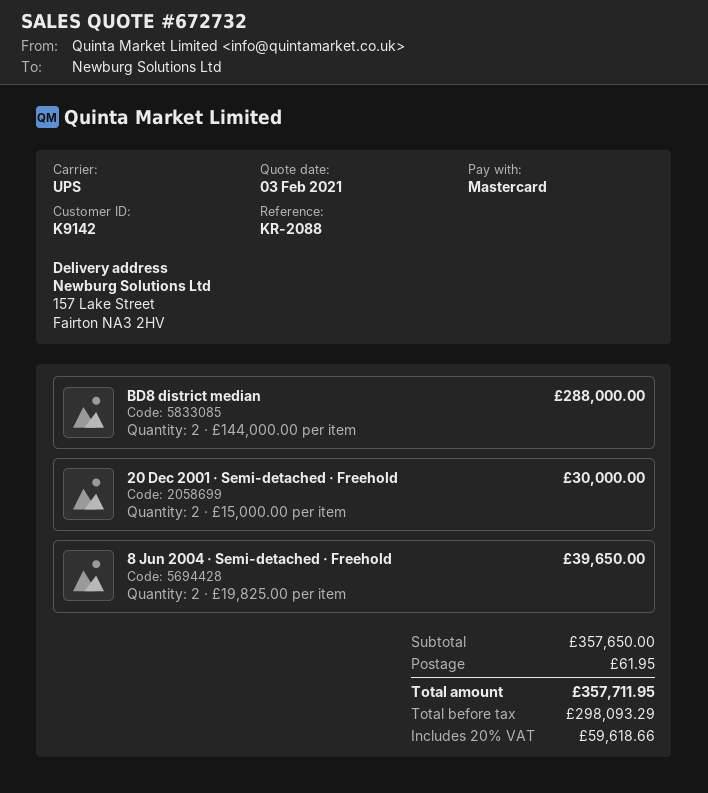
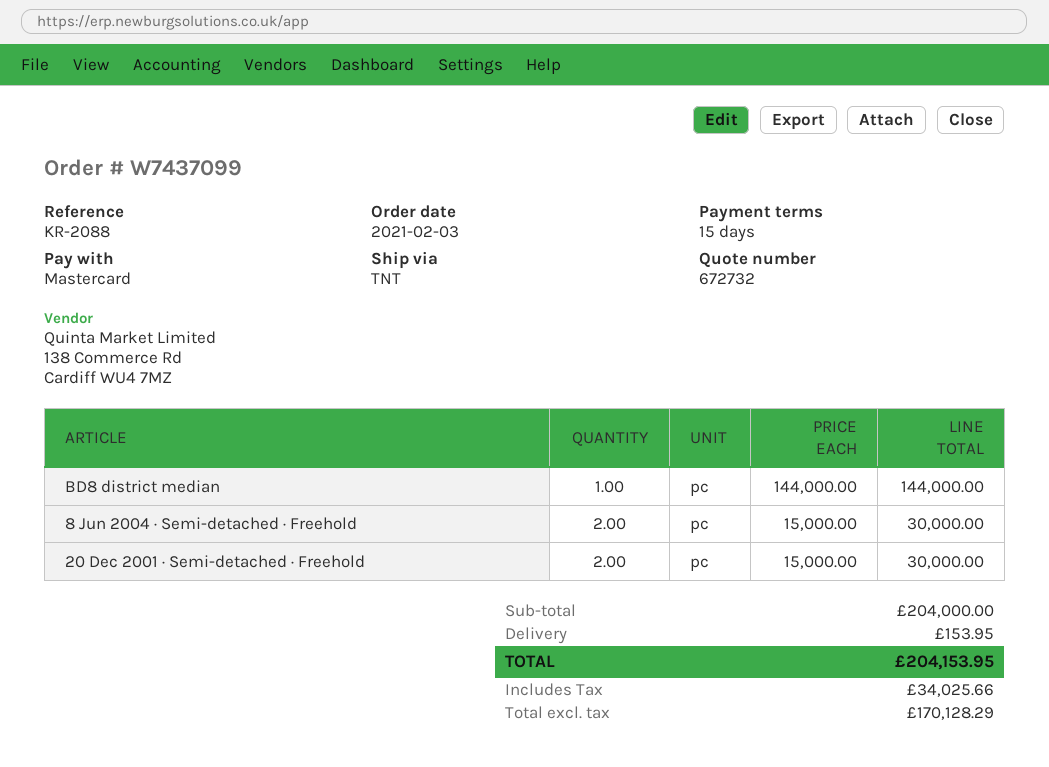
shipping method: UPS -> TNT
BD8 district median: 2 x 144000.00 = 288000.00 -> 1 x 144000.00 = 144000.00
8 Jun 2004 · Semi-detached · Freehold: 2 x 19825.00 = 39650.00 -> 2 x 15000.00 = 30000.00
subtotal: 357650.00 -> 204000.00
shipping: 61.95 -> 153.95
net: 298093.29 -> 170128.29
tax: 59618.66 -> 34025.66
total: 357711.95 -> 204153.95

